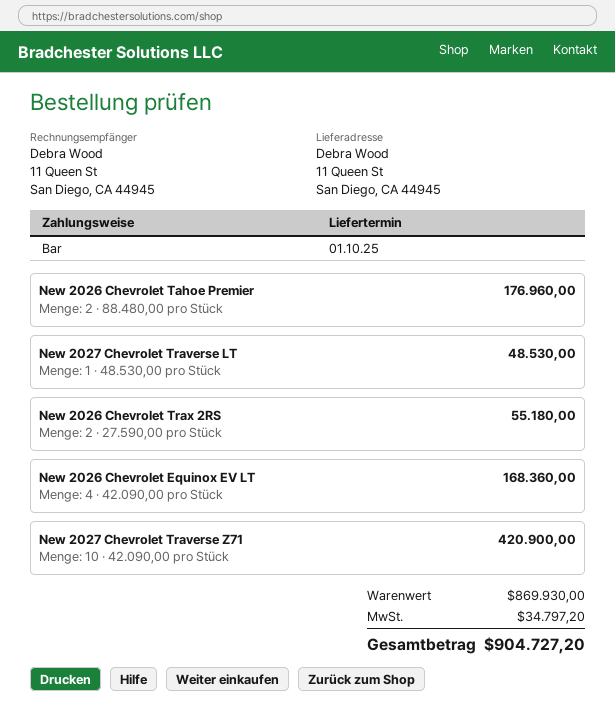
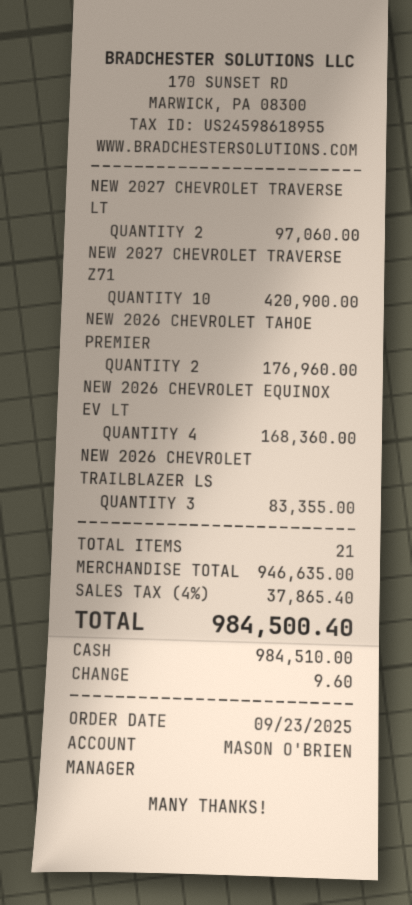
New 2027 Chevrolet Traverse LT: 1 for 48530.00 -> 2 for 97060.00
New 2026 Chevrolet Trax 2RS: 2 for 55180.00 -> none
NEW 2026 CHEVROLET TRAILBLAZER LS: none -> 3 for 83355.00
subtotal: 869930.00 -> 946635.00
tax: 34797.20 -> 37865.40
total: 904727.20 -> 984500.40

